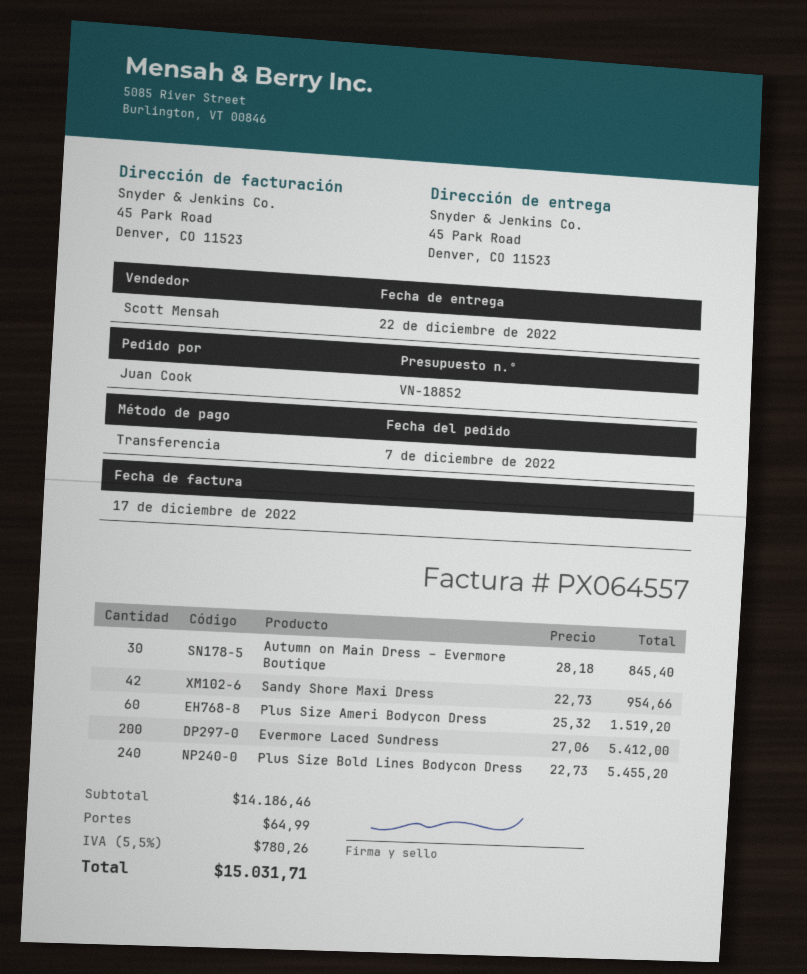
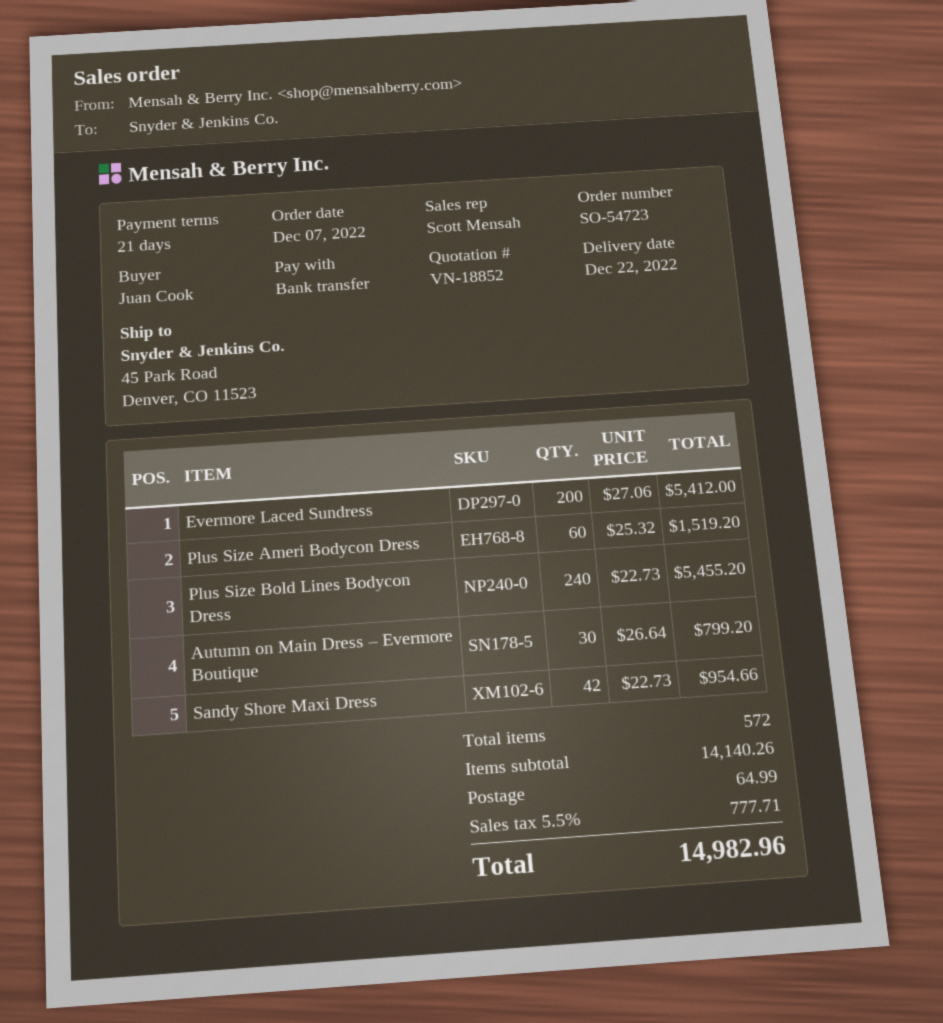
Autumn on Main Dress – Evermore Boutique: 30 x 28.18 = 845.40 -> 30 x 26.64 = 799.20
subtotal: 14186.46 -> 14140.26
tax: 5.5% = 780.26 -> 5.5% = 777.71
total: 15031.71 -> 14982.96

